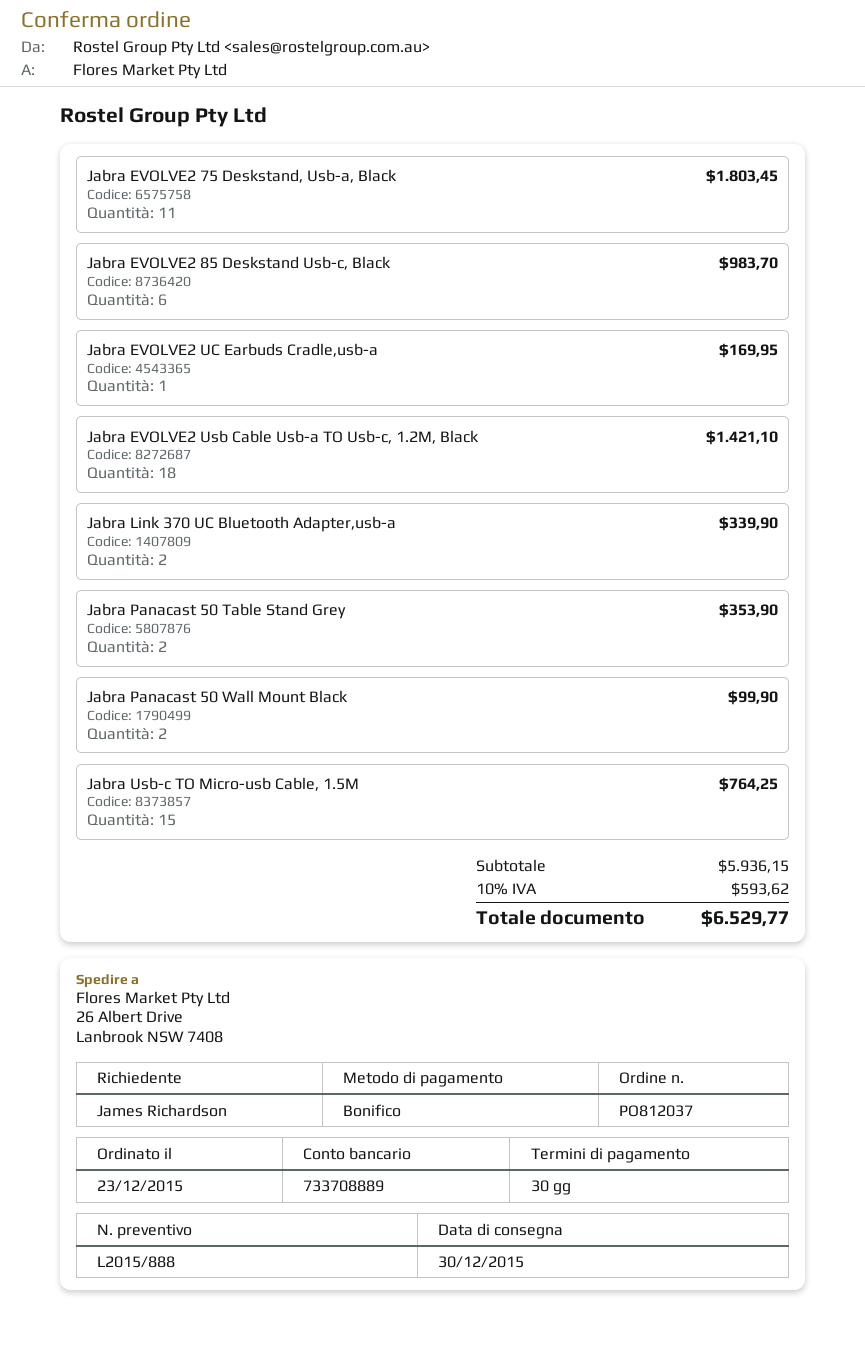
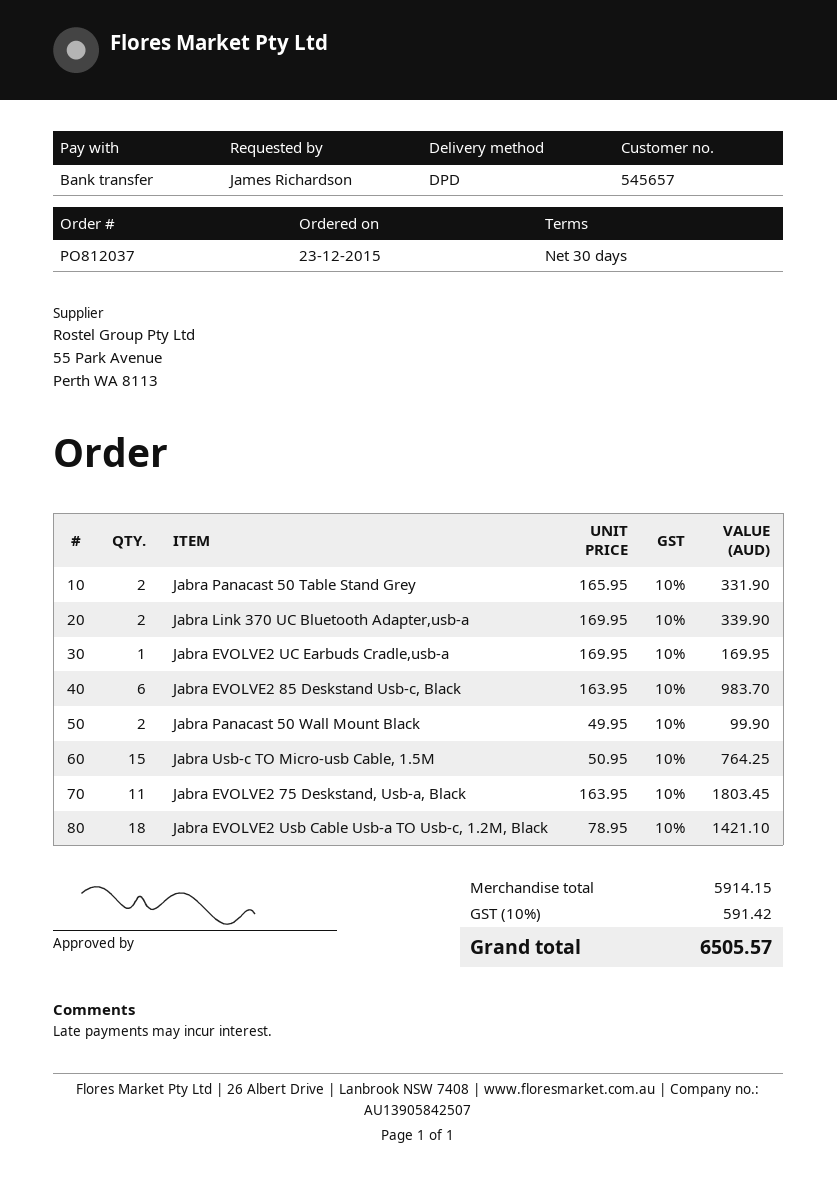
Jabra Panacast 50 Table Stand Grey: 2 for 353.90 -> 2 for 331.90
subtotal: 5936.15 -> 5914.15
tax: 10% = 593.62 -> 10% = 591.42
total: 6529.77 -> 6505.57

